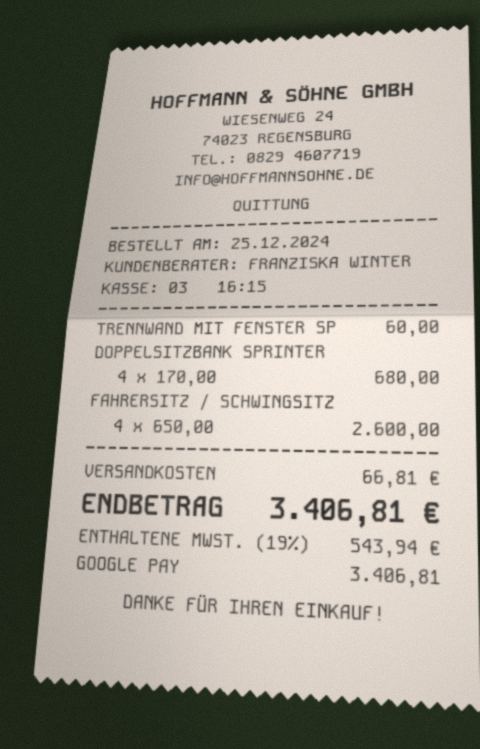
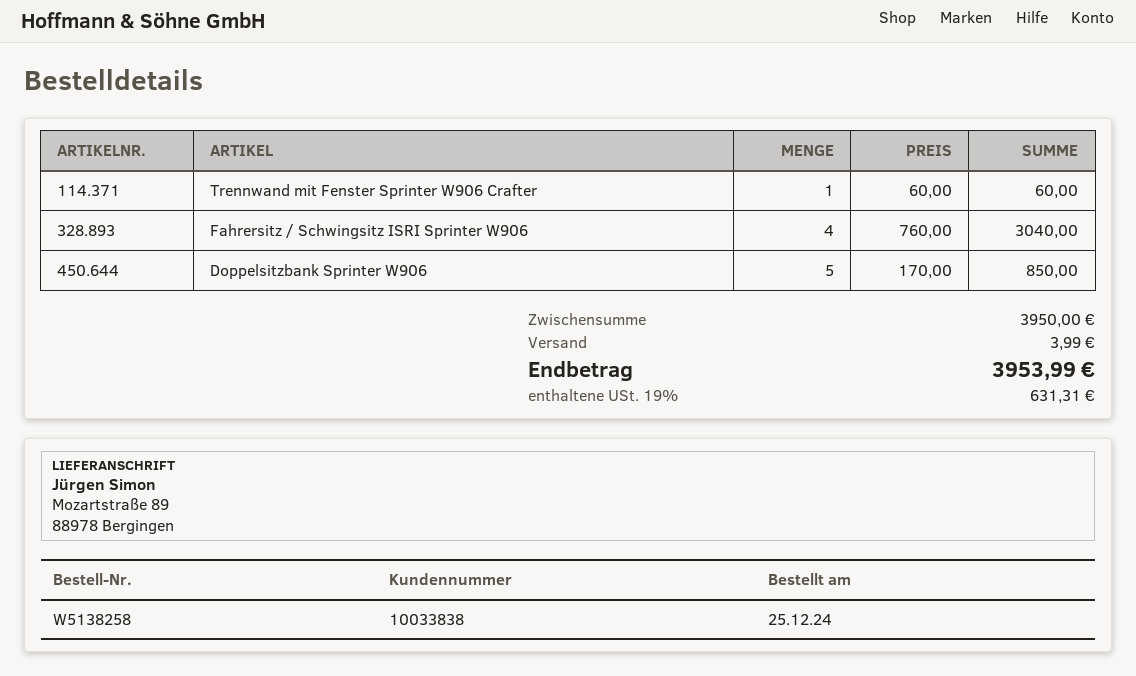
DOPPELSITZBANK SPRINTER: 4 x 170.00 = 680.00 -> 5 x 170.00 = 850.00
FAHRERSITZ / SCHWINGSITZ: 4 x 650.00 = 2600.00 -> 4 x 760.00 = 3040.00
shipping: 66.81 -> 3.99
tax: 19% = 543.94 -> 19% = 631.31
total: 3406.81 -> 3953.99

